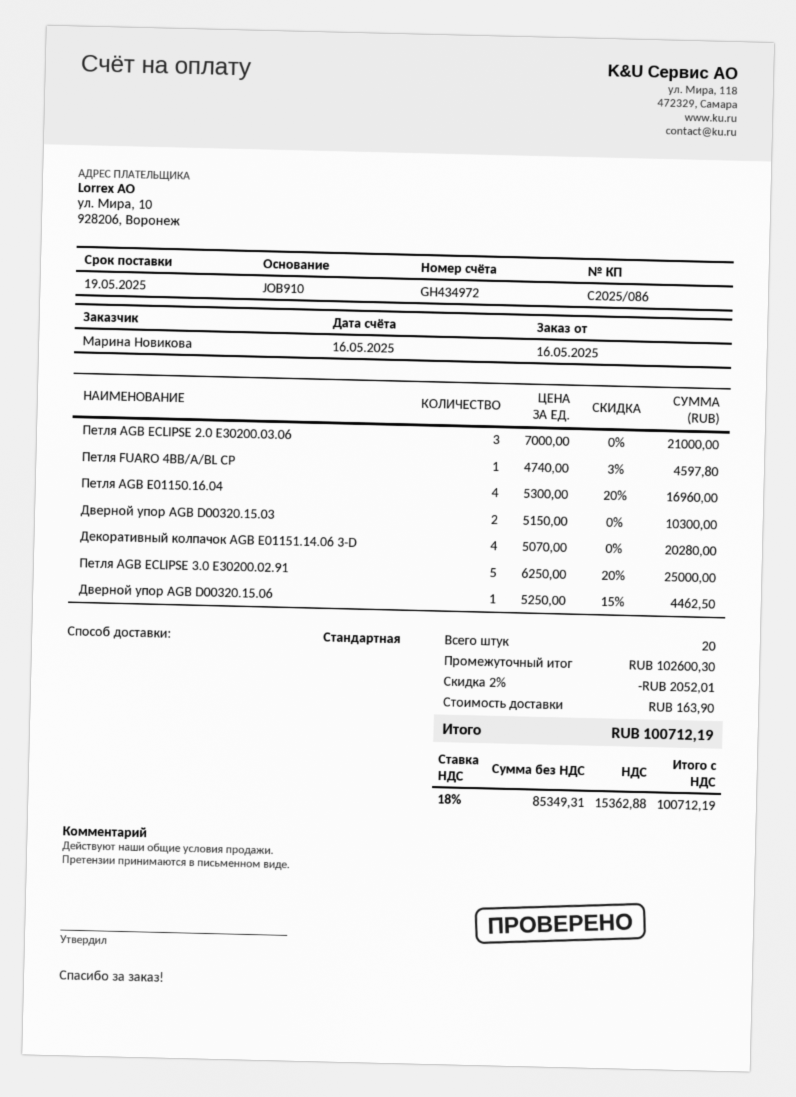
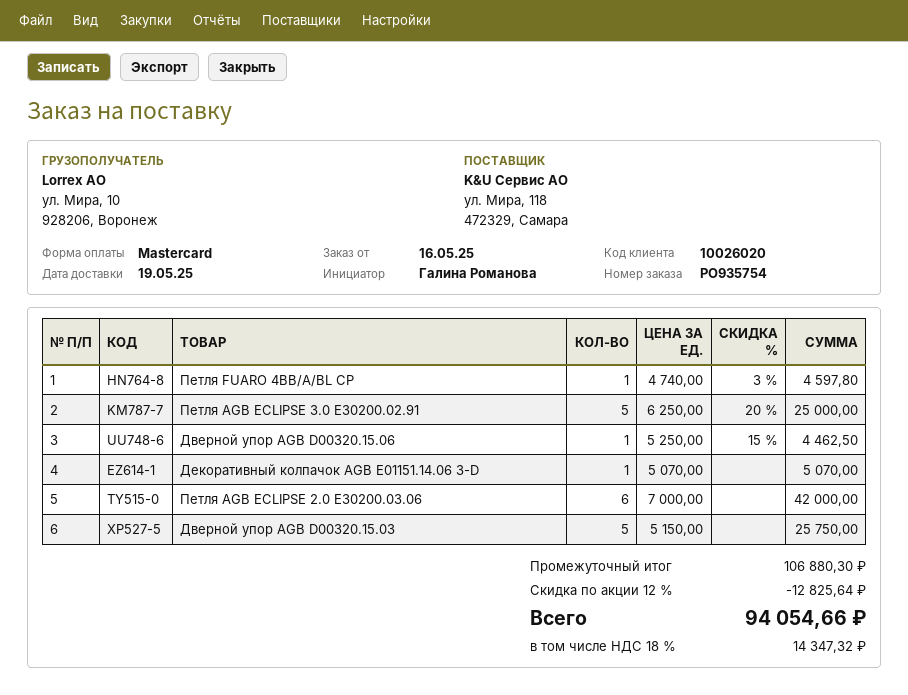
ordered by: Марина Новикова -> Галина Романова
Петля AGB ECLIPSE 2.0 E30200.03.06: 3 x 7000.00 = 21000.00 -> 6 x 7000.00 = 42000.00
Петля AGB E01150.16.04: 4 x 5300.00 - 20% = 16960.00 -> none
Дверной упор AGB D00320.15.03: 2 x 5150.00 = 10300.00 -> 5 x 5150.00 = 25750.00
Декоративный колпачок AGB E01151.14.06 3-D: 4 x 5070.00 = 20280.00 -> 1 x 5070.00 = 5070.00
subtotal: 102600.30 -> 106880.30
discount: 2% = 2052.01 -> 12% = 12825.64
shipping: 163.90 -> none
tax: 18% = 15362.88 -> 18% = 14347.32
total: 100712.19 -> 94054.66

